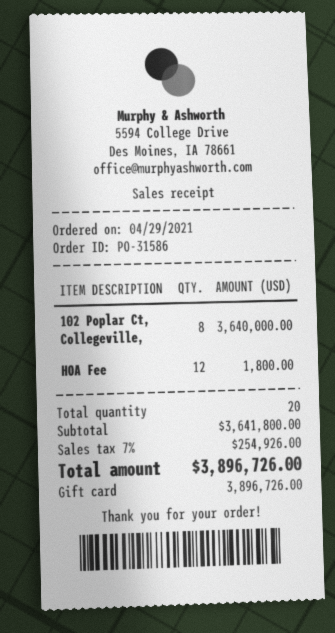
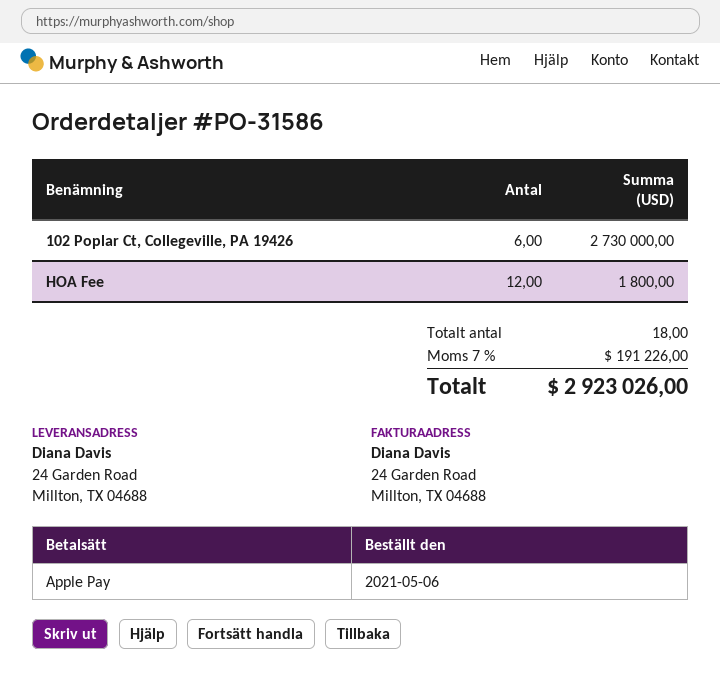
order date: 2021-04-29 -> 2021-05-06
payment method: gift card -> Apple Pay
102 Poplar Ct, Collegeville,: 8 for 3640000.00 -> 6 for 2730000.00
total quantity: 20 -> 18
tax: 7% = 254926.00 -> 7% = 191226.00
total: 3896726.00 -> 2923026.00

